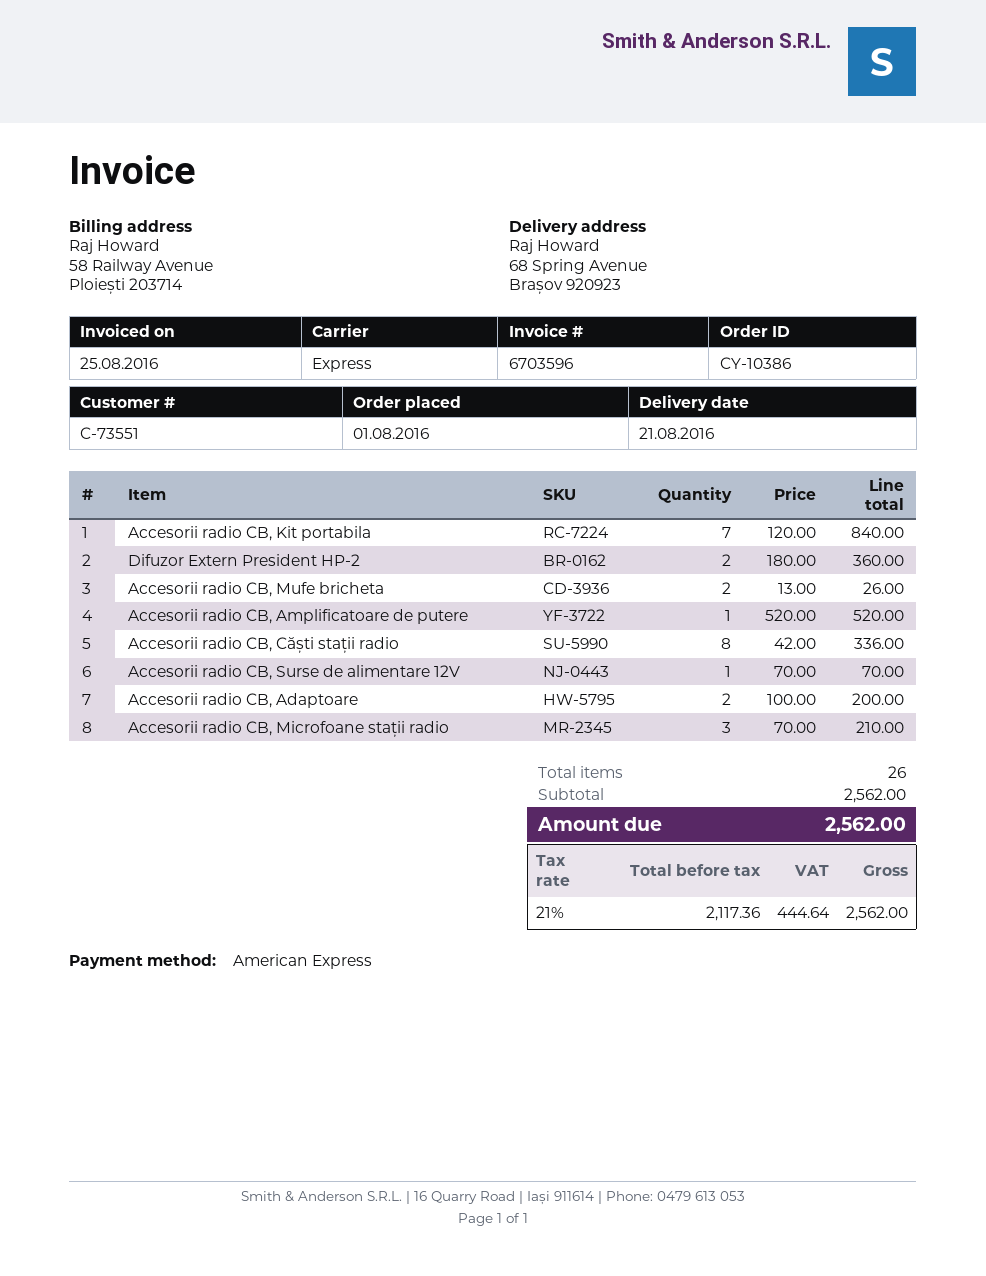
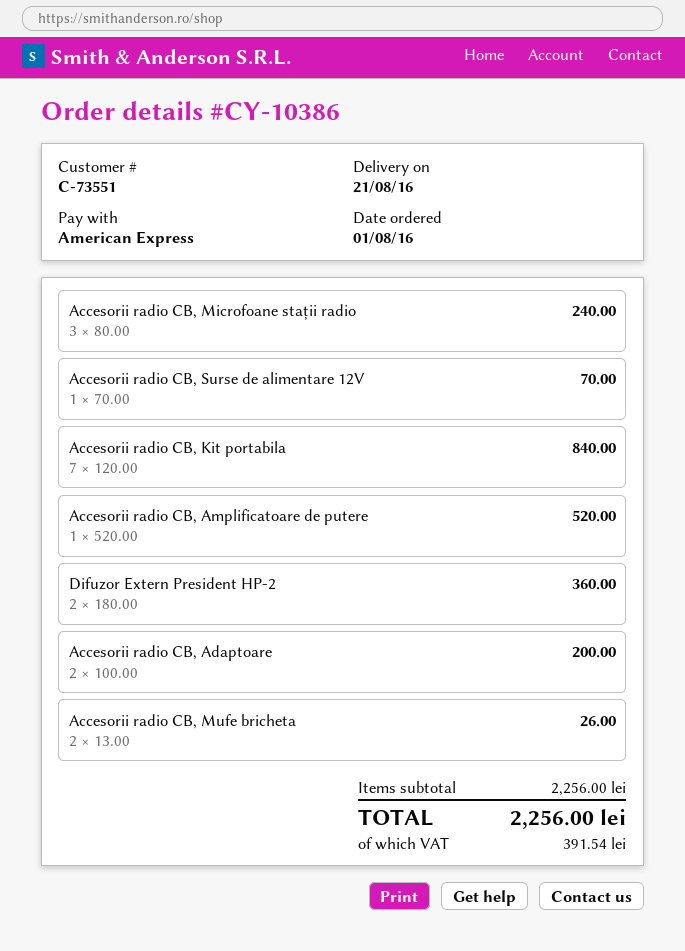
Accesorii radio CB, Căști stații radio: 8 x 42.00 = 336.00 -> none
Accesorii radio CB, Microfoane stații radio: 3 x 70.00 = 210.00 -> 3 x 80.00 = 240.00
subtotal: 2562.00 -> 2256.00
tax: 444.64 -> 391.54
total: 2562.00 -> 2256.00

